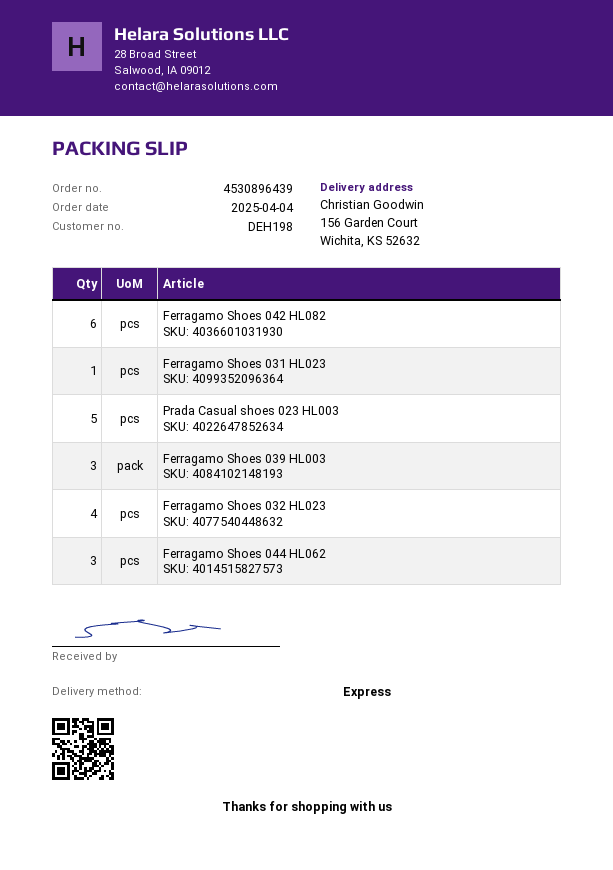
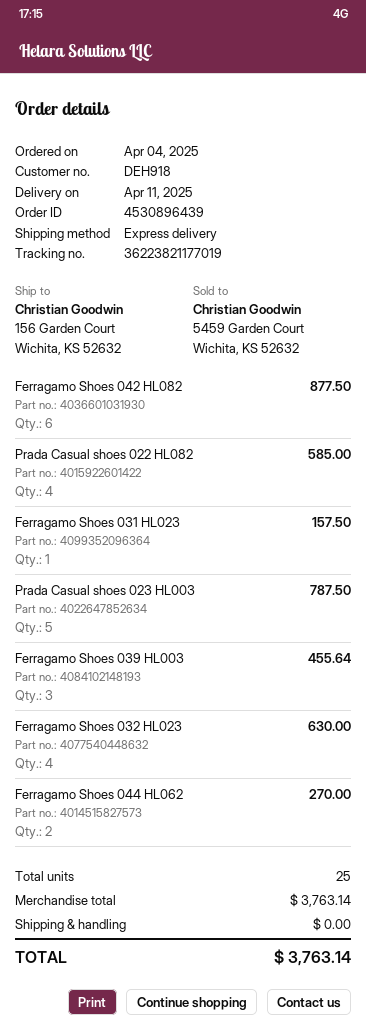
customer number: DEH198 -> DEH918
Ferragamo Shoes 044 HL062: 3 -> 2
Prada Casual shoes 022 HL082: none -> 4

